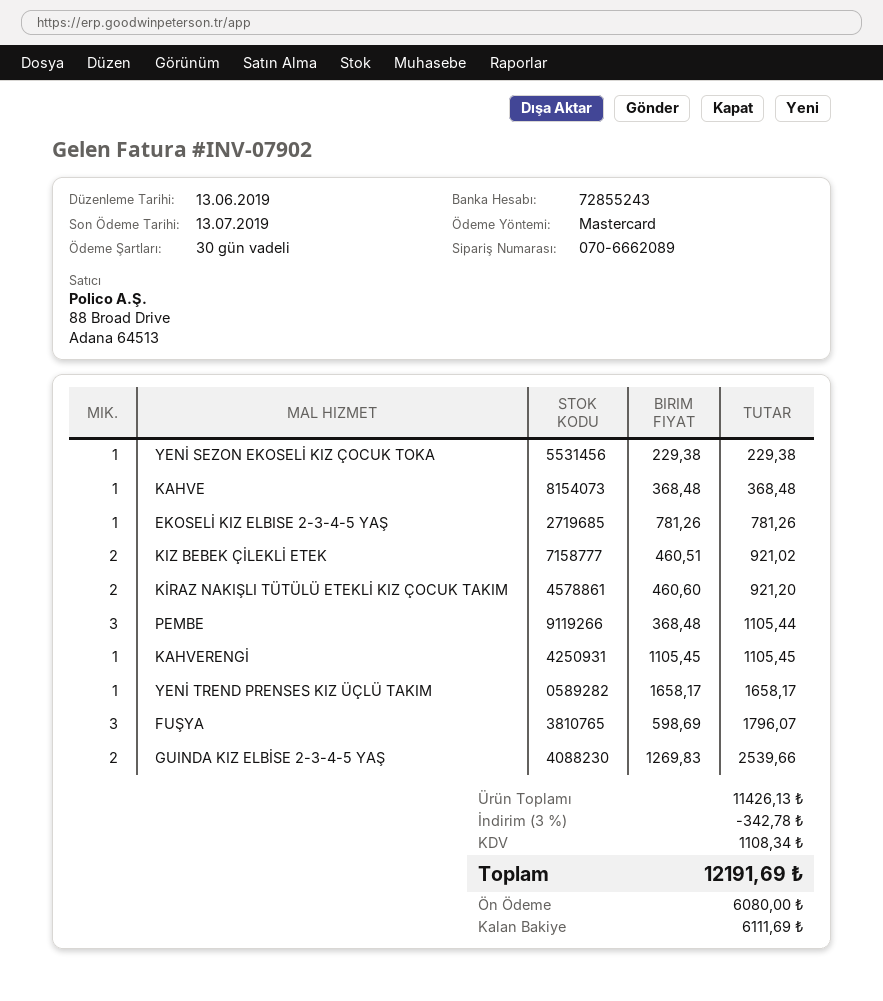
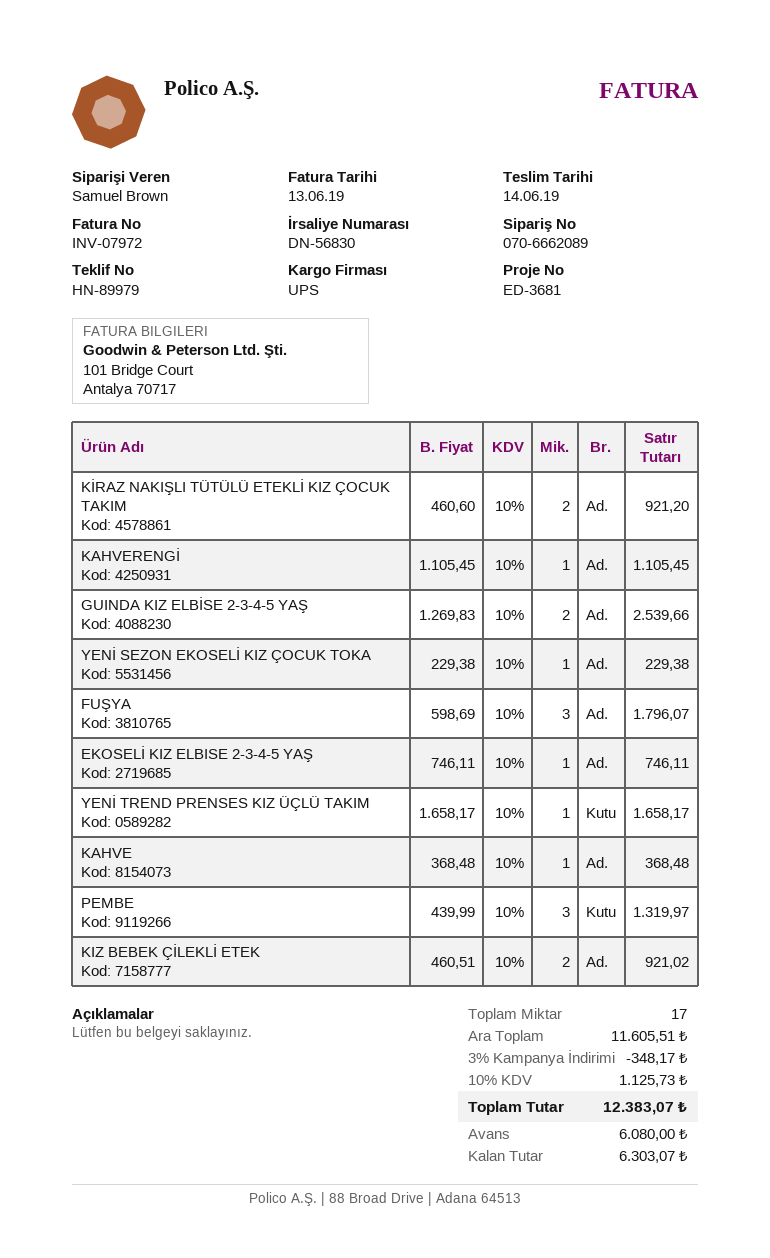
invoice number: INV-07902 -> INV-07972
EKOSELİ KIZ ELBISE 2-3-4-5 YAŞ: 1 x 781.26 = 781.26 -> 1 x 746.11 = 746.11
PEMBE: 3 x 368.48 = 1105.44 -> 3 x 439.99 = 1319.97
subtotal: 11426.13 -> 11605.51
discount: 3% = 342.78 -> 3% = 348.17
tax: 1108.34 -> 1125.73
total: 12191.69 -> 12383.07
balance: 6111.69 -> 6303.07

